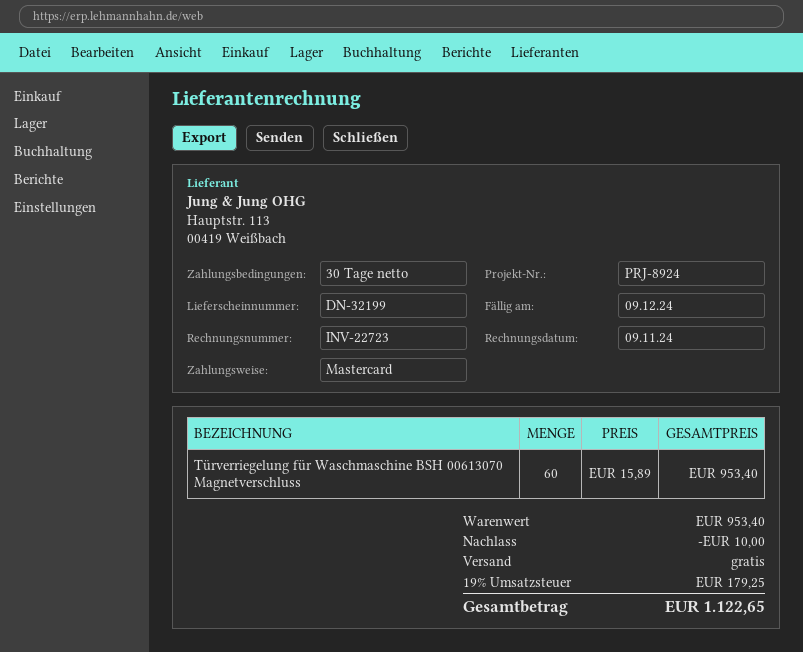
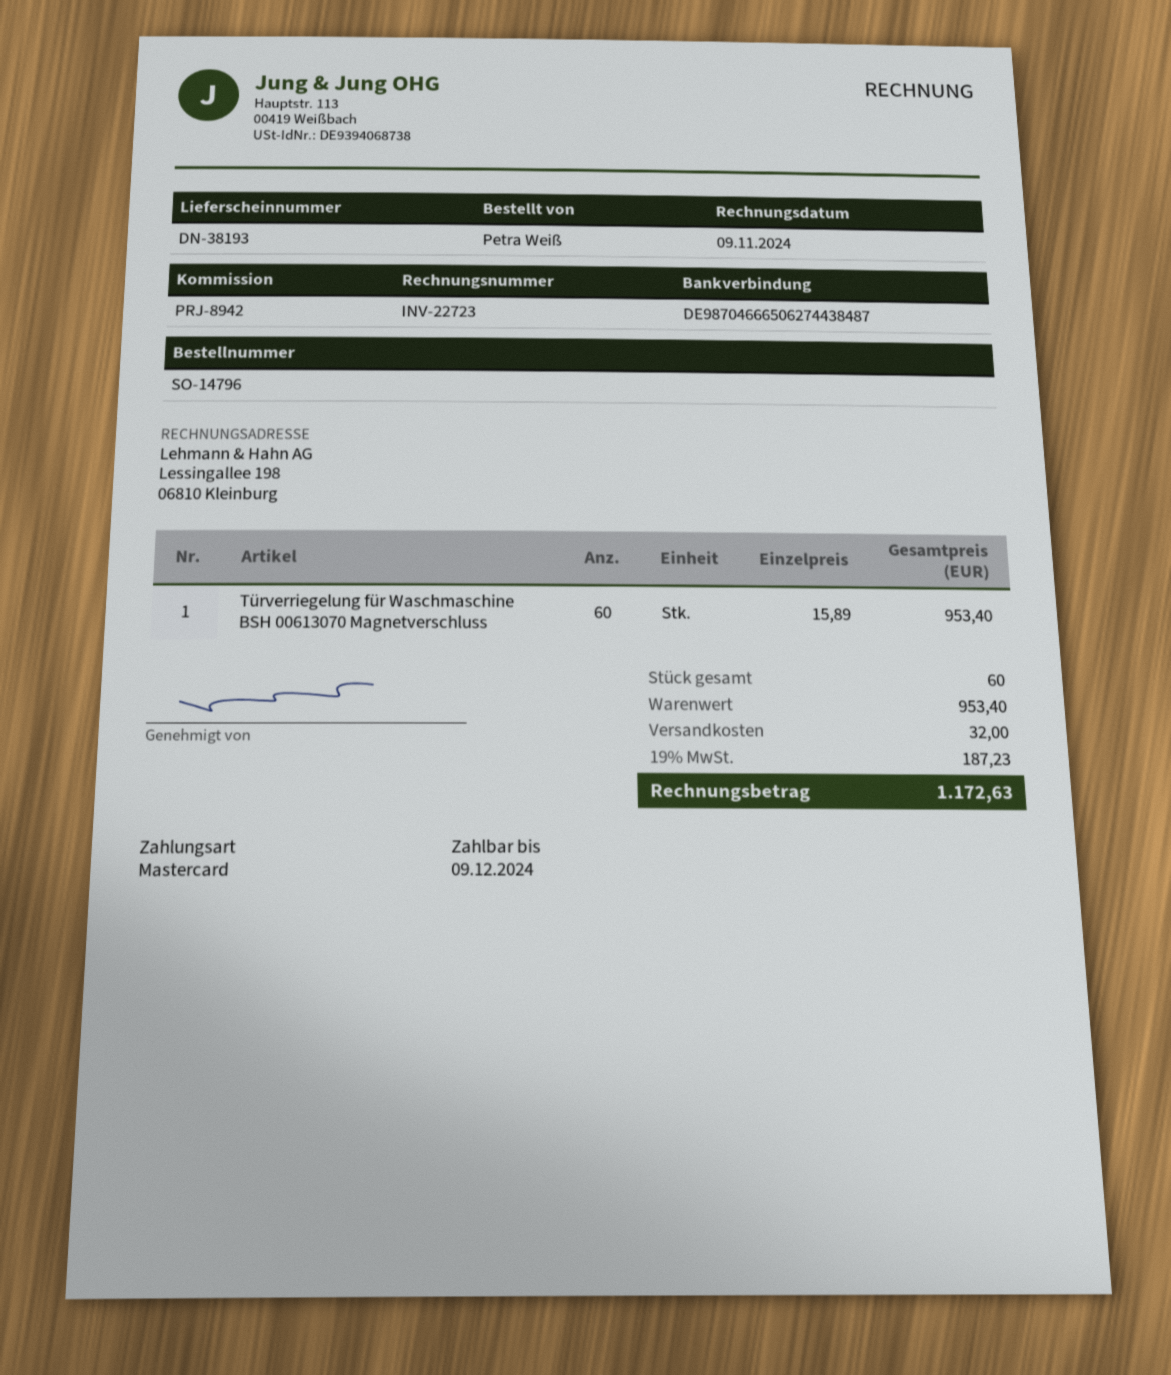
delivery note number: DN-32199 -> DN-38193
reference: PRJ-8924 -> PRJ-8942
discount: 10.00 -> none
shipping: 0.00 -> 32.00
tax: 19% = 179.25 -> 19% = 187.23
total: 1122.65 -> 1172.63

